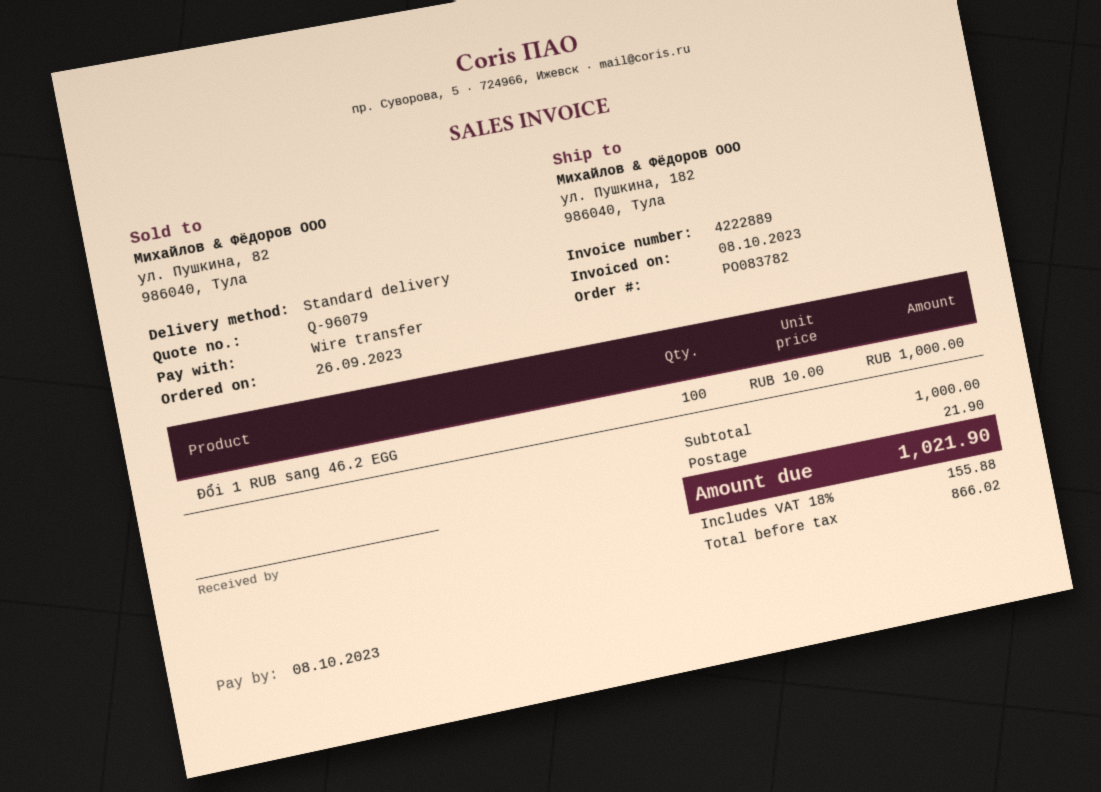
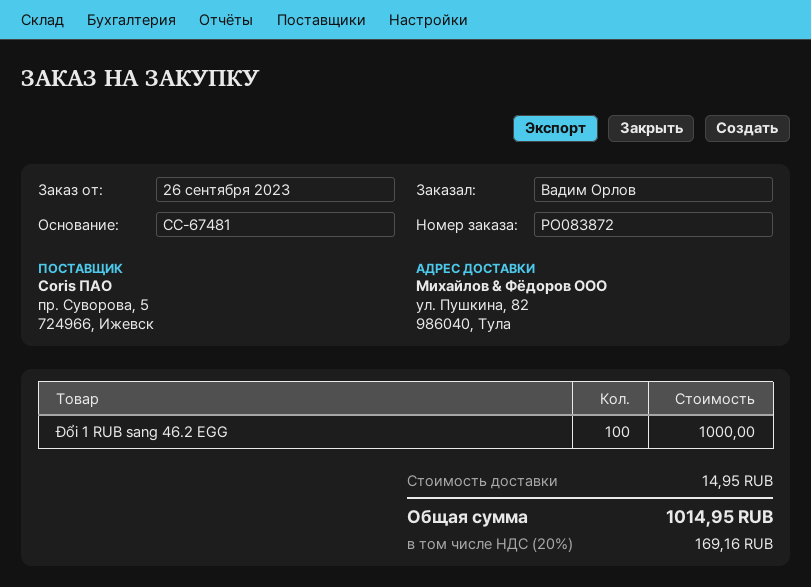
order number: PO083782 -> PO083872
ship to: ул. Пушкина, 182, 986040, Тула -> ул. Пушкина, 82, 986040, Тула
shipping: 21.90 -> 14.95
tax: 18% = 155.88 -> 20% = 169.16
total: 1021.90 -> 1014.95

